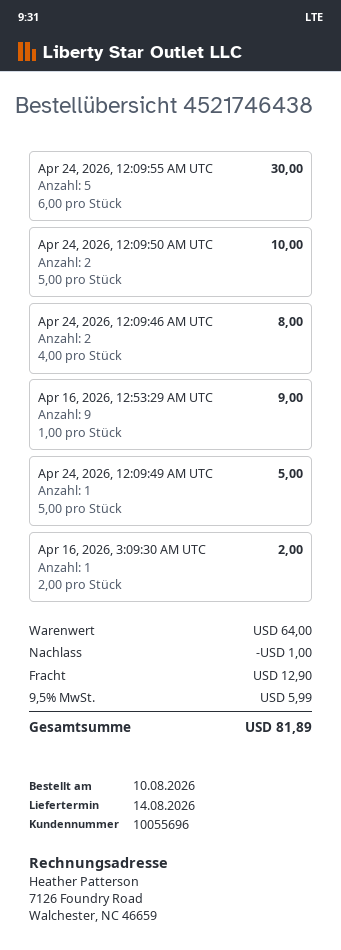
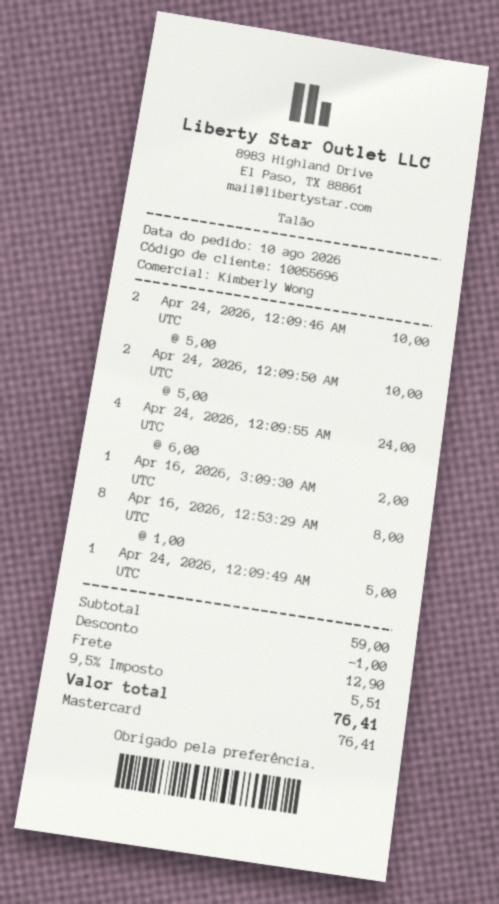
Apr 24, 2026, 12:09:55 AM UTC: 5 x 6.00 = 30.00 -> 4 x 6.00 = 24.00
Apr 24, 2026, 12:09:46 AM UTC: 2 x 4.00 = 8.00 -> 2 x 5.00 = 10.00
Apr 16, 2026, 12:53:29 AM UTC: 9 x 1.00 = 9.00 -> 8 x 1.00 = 8.00
subtotal: 64.00 -> 59.00
tax: 9.5% = 5.99 -> 9.5% = 5.51
total: 81.89 -> 76.41

